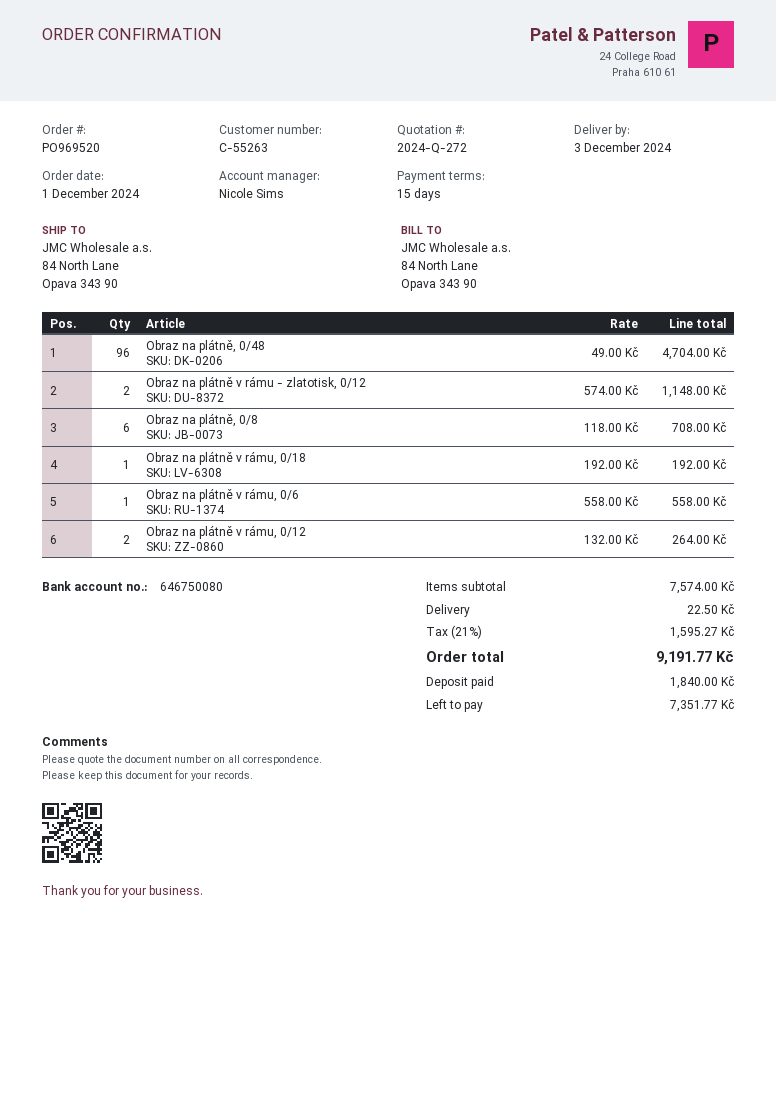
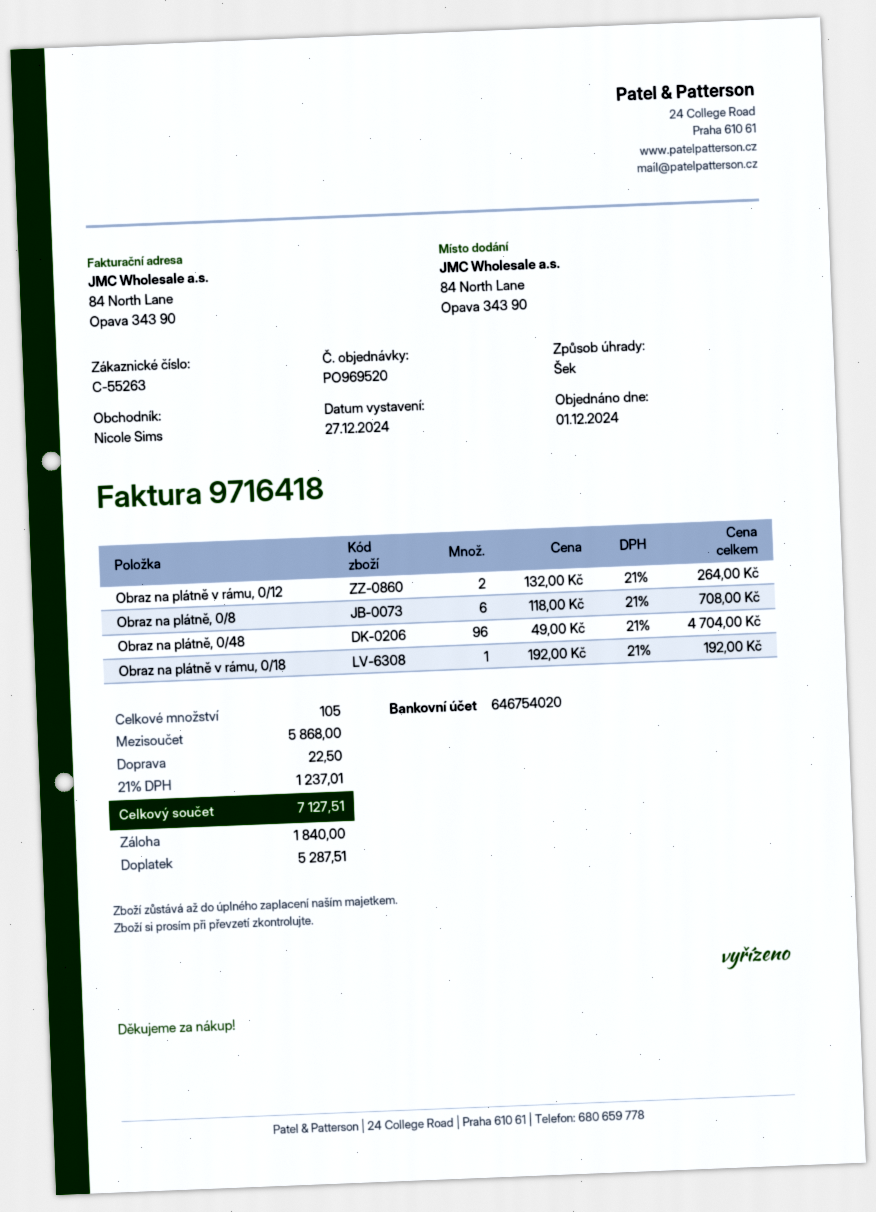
bank account: 646750080 -> 646754020
Obraz na plátně v rámu - zlatotisk, 0/12: 2 x 574.00 = 1148.00 -> none
Obraz na plátně v rámu, 0/6: 1 x 558.00 = 558.00 -> none
subtotal: 7574.00 -> 5868.00
tax: 21% = 1595.27 -> 21% = 1237.01
total: 9191.77 -> 7127.51
balance: 7351.77 -> 5287.51

